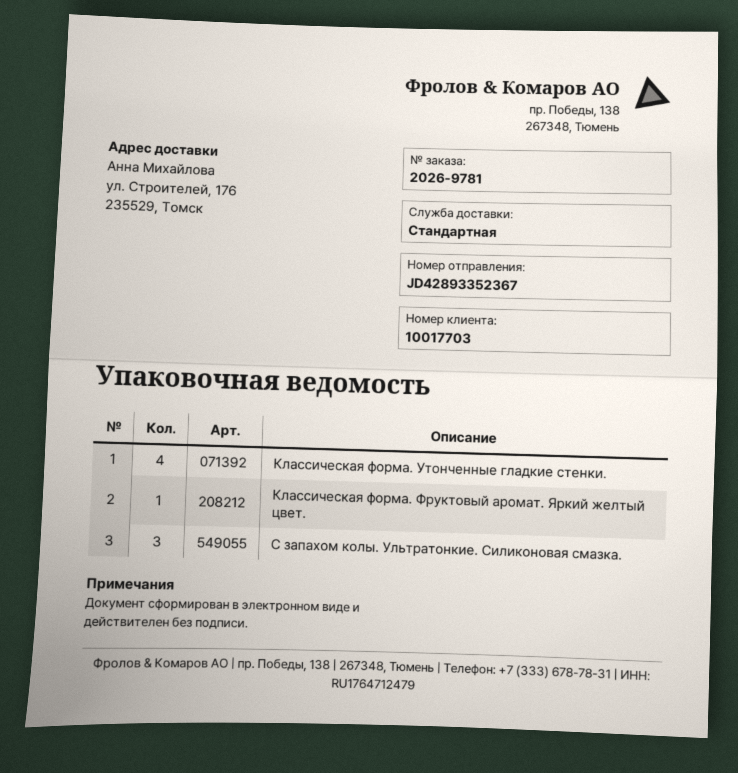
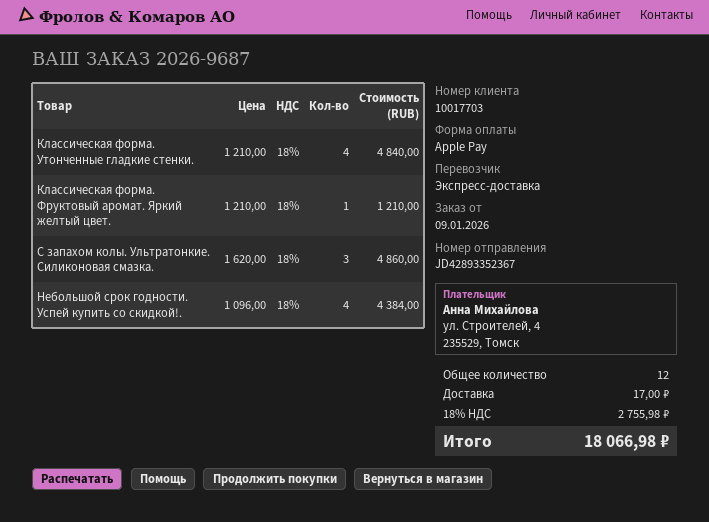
order number: 2026-9781 -> 2026-9687
shipping method: standard -> express
Небольшой срок годности. Успей купить со скидкой!.: none -> 4

